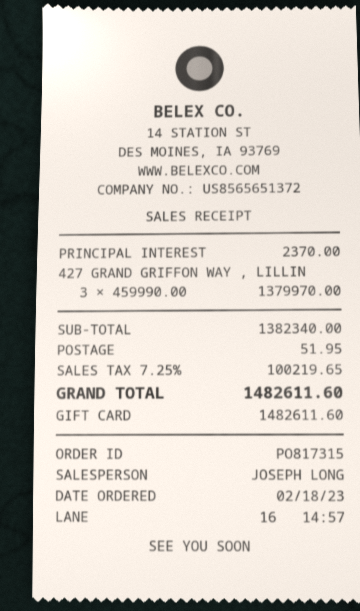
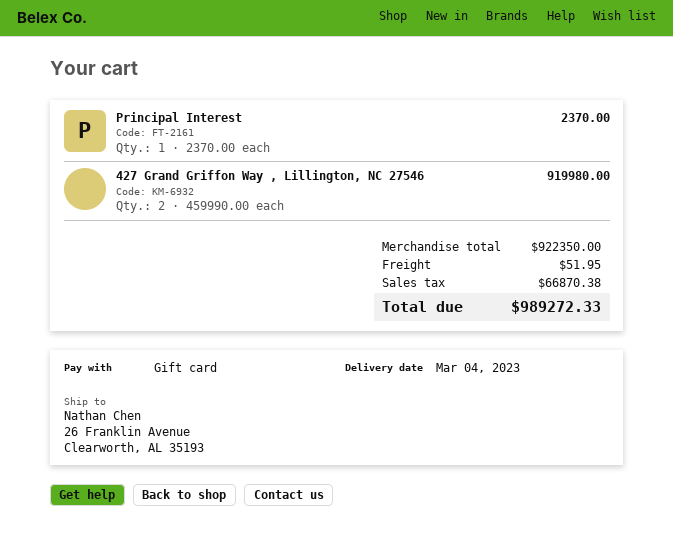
427 GRAND GRIFFON WAY , LILLIN: 3 x 459990.00 = 1379970.00 -> 2 x 459990.00 = 919980.00
subtotal: 1382340.00 -> 922350.00
tax: 100219.65 -> 66870.38
total: 1482611.60 -> 989272.33

